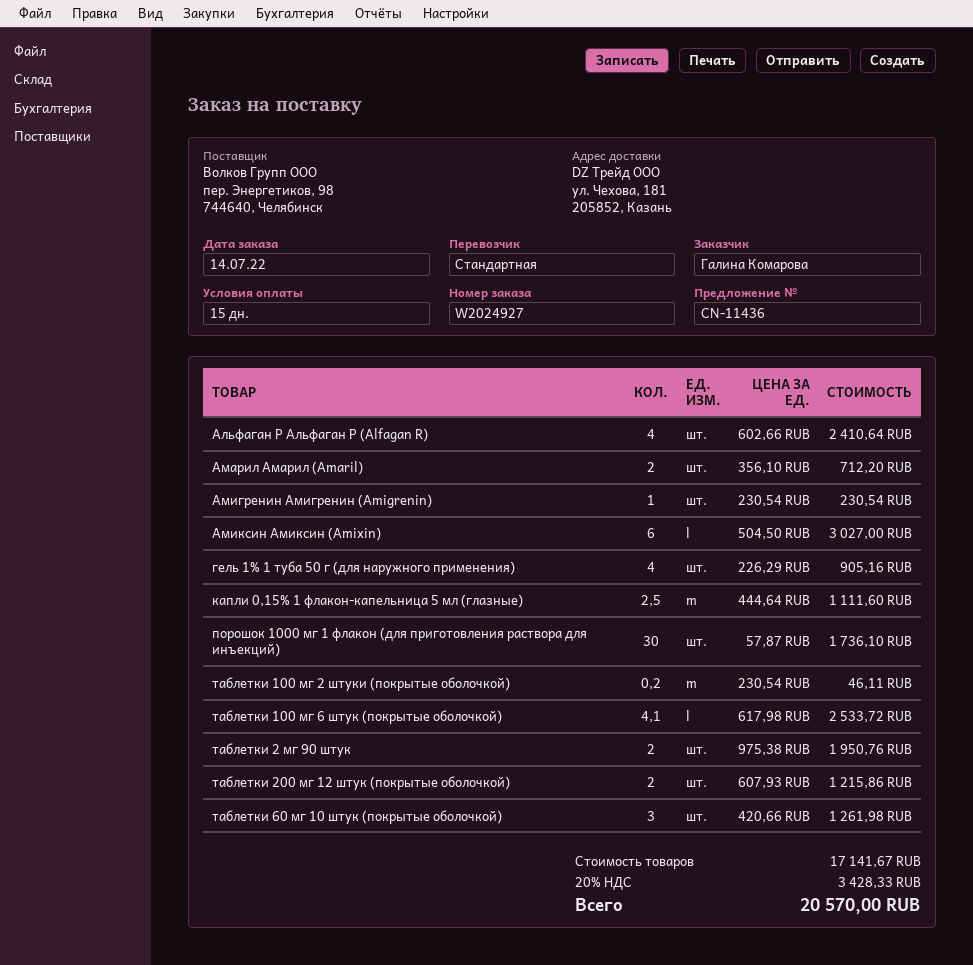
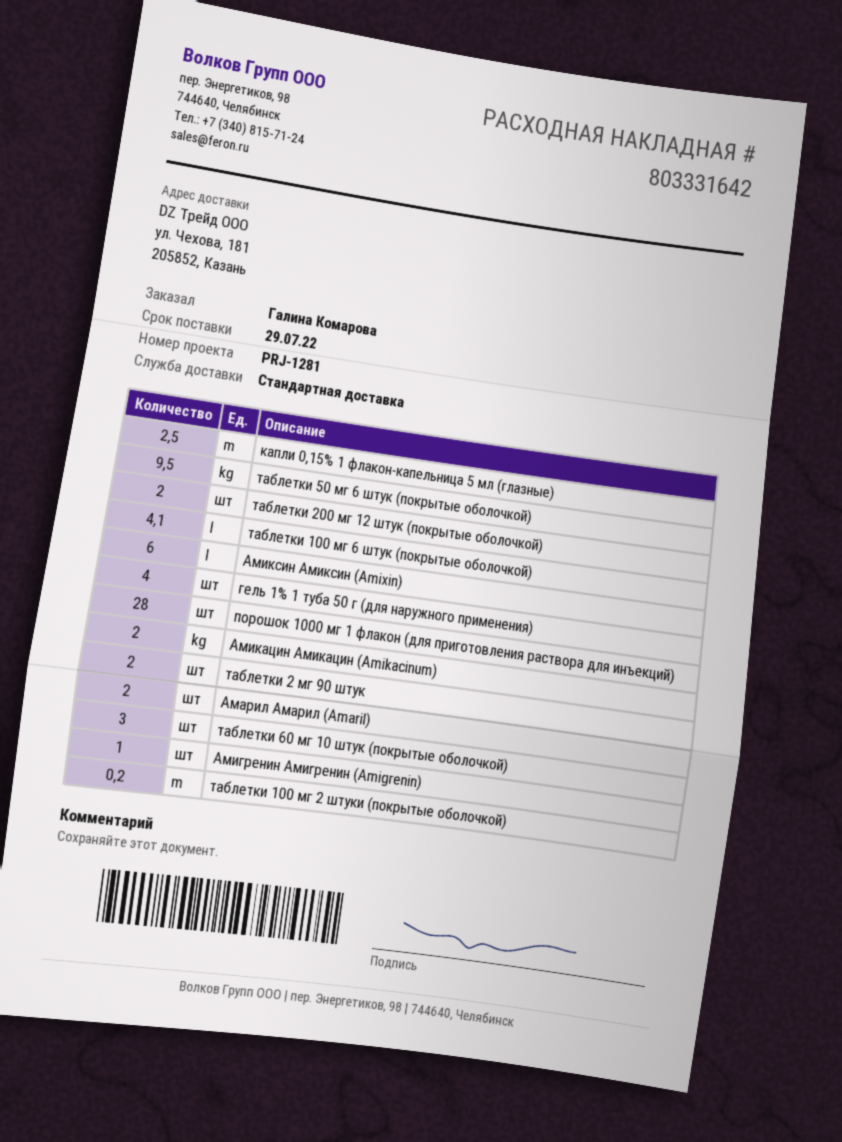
Альфаган Р Альфаган Р (Alfagan R): 4 -> none
порошок 1000 мг 1 флакон (для приготовления раствора для инъекций): 30 -> 28
таблетки 50 мг 6 штук (покрытые оболочкой): none -> 9.5
Амикацин Амикацин (Amikacinum): none -> 2

